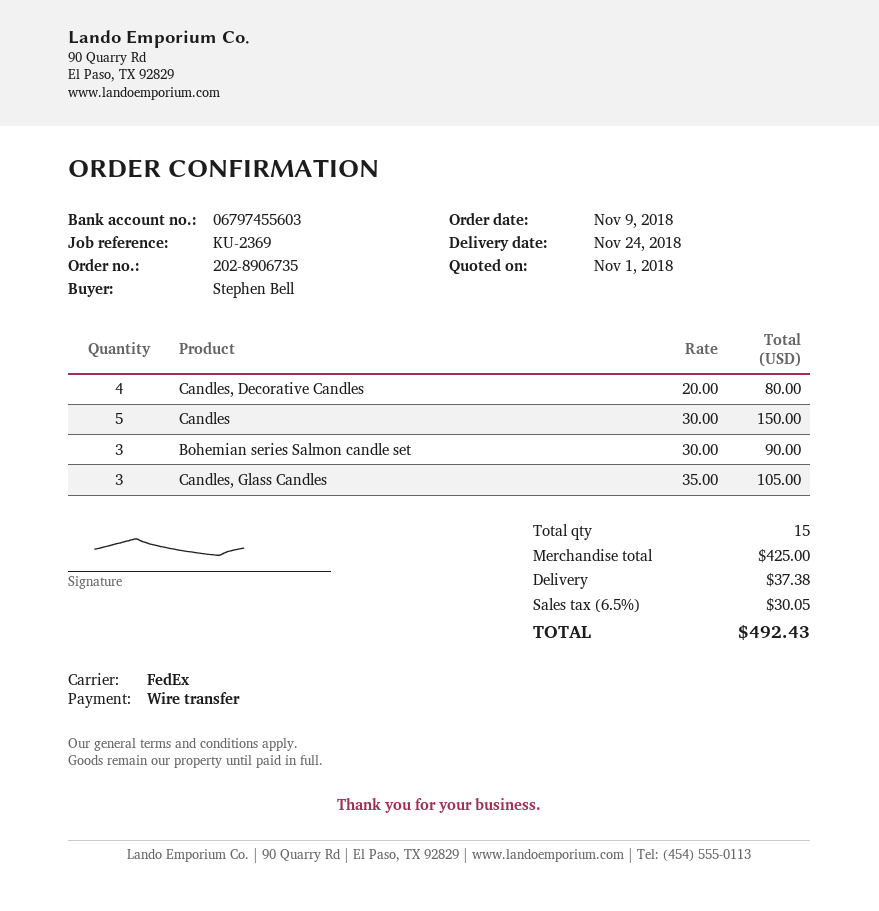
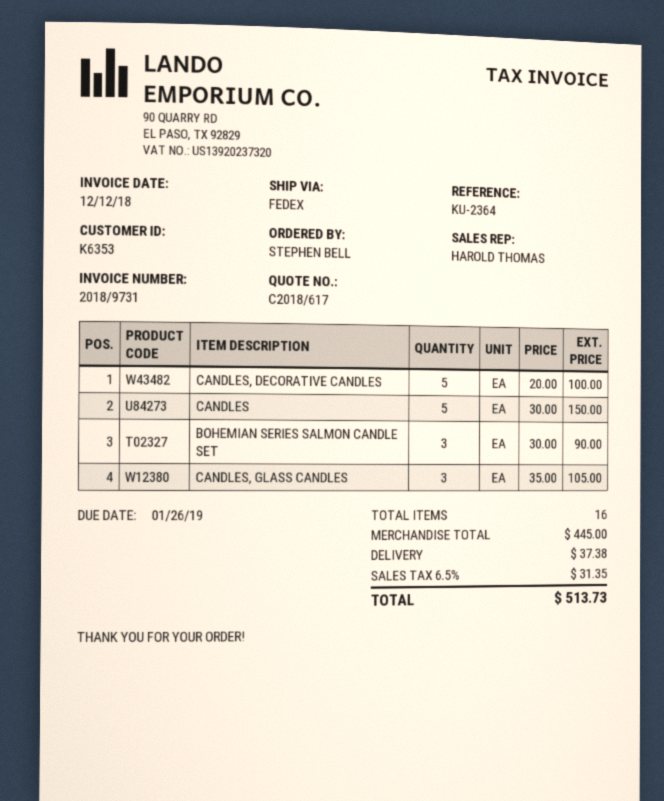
reference: KU-2369 -> KU-2364
Candles, Decorative Candles: 4 x 20.00 = 80.00 -> 5 x 20.00 = 100.00
total quantity: 15 -> 16
subtotal: 425.00 -> 445.00
tax: 6.5% = 30.05 -> 6.5% = 31.35
total: 492.43 -> 513.73

